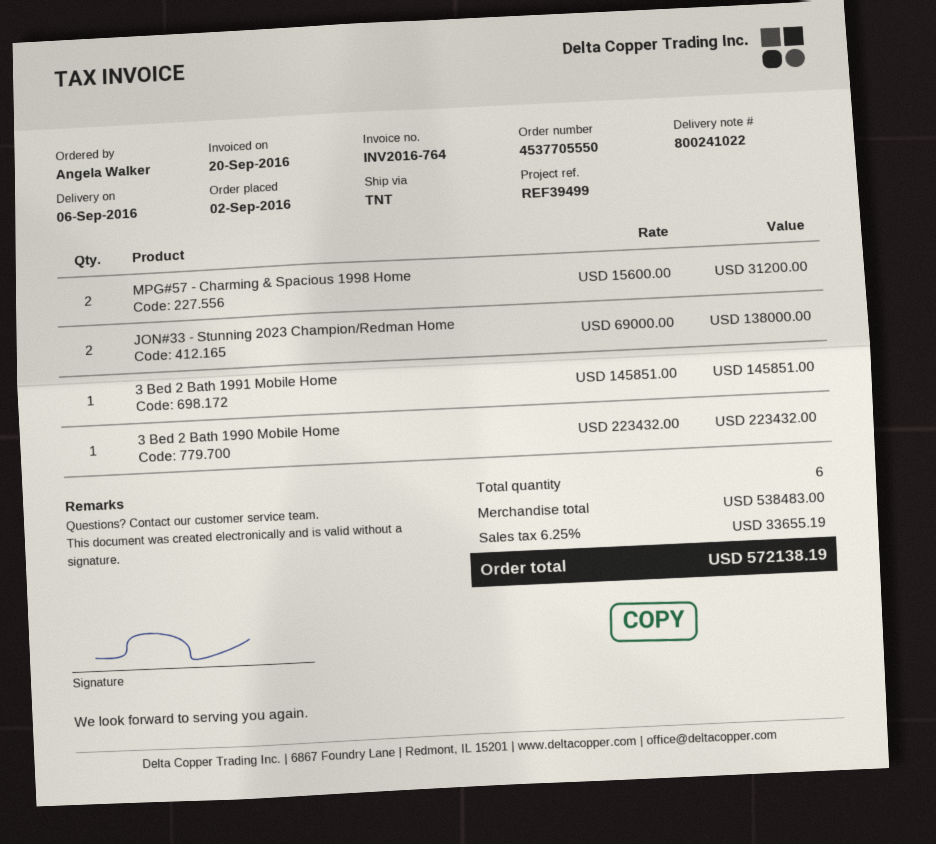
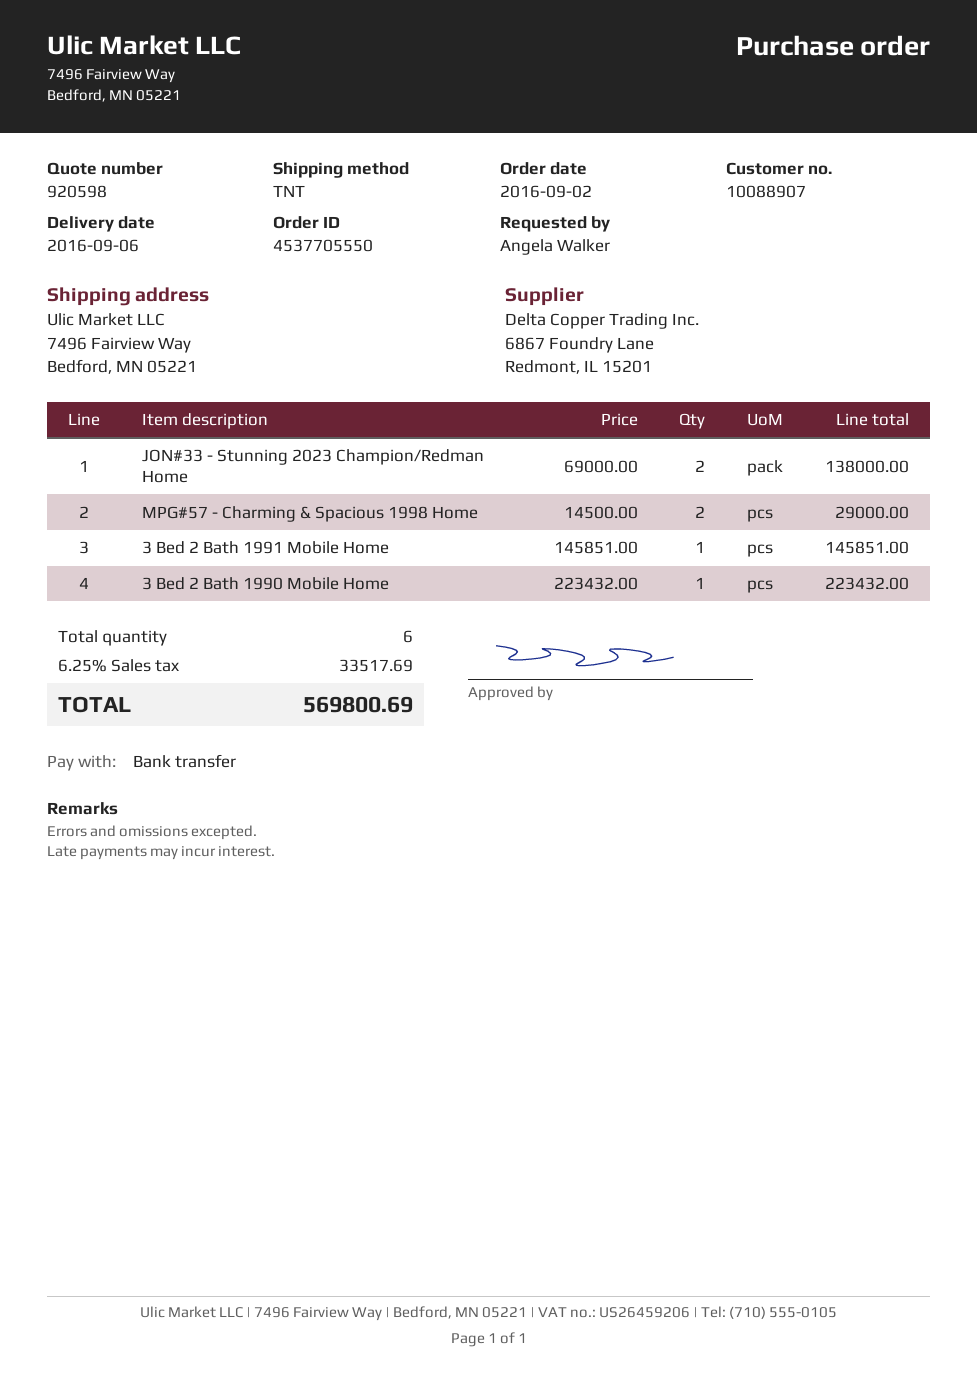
MPG#57 - Charming & Spacious 1998 Home: 2 x 15600.00 = 31200.00 -> 2 x 14500.00 = 29000.00
tax: 6.25% = 33655.19 -> 6.25% = 33517.69
total: 572138.19 -> 569800.69

